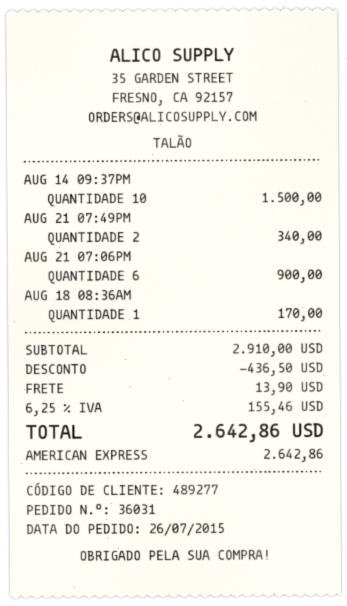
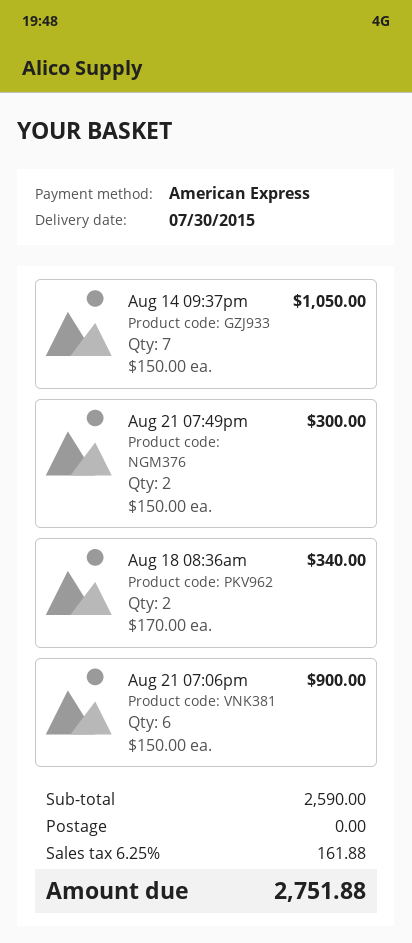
AUG 14 09:37PM: 10 for 1500.00 -> 7 for 1050.00
AUG 21 07:49PM: 2 for 340.00 -> 2 for 300.00
AUG 18 08:36AM: 1 for 170.00 -> 2 for 340.00
subtotal: 2910.00 -> 2590.00
discount: 436.50 -> none
shipping: 13.90 -> 0.00
tax: 6.25% = 155.46 -> 6.25% = 161.88
total: 2642.86 -> 2751.88

